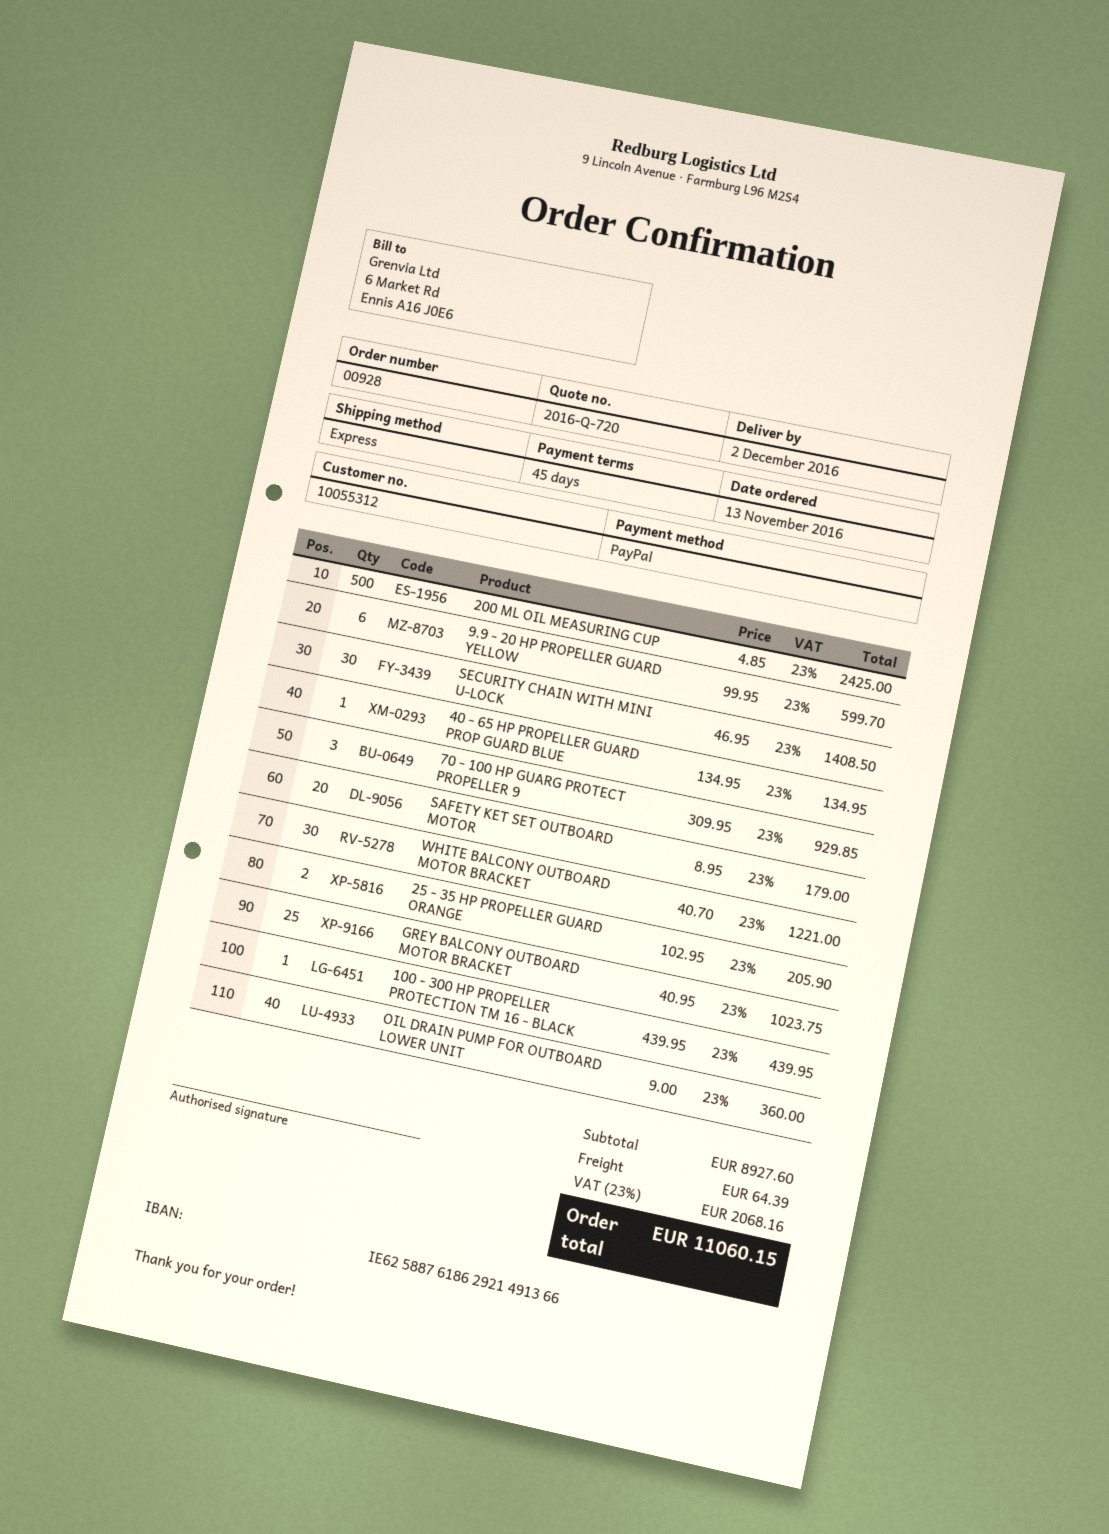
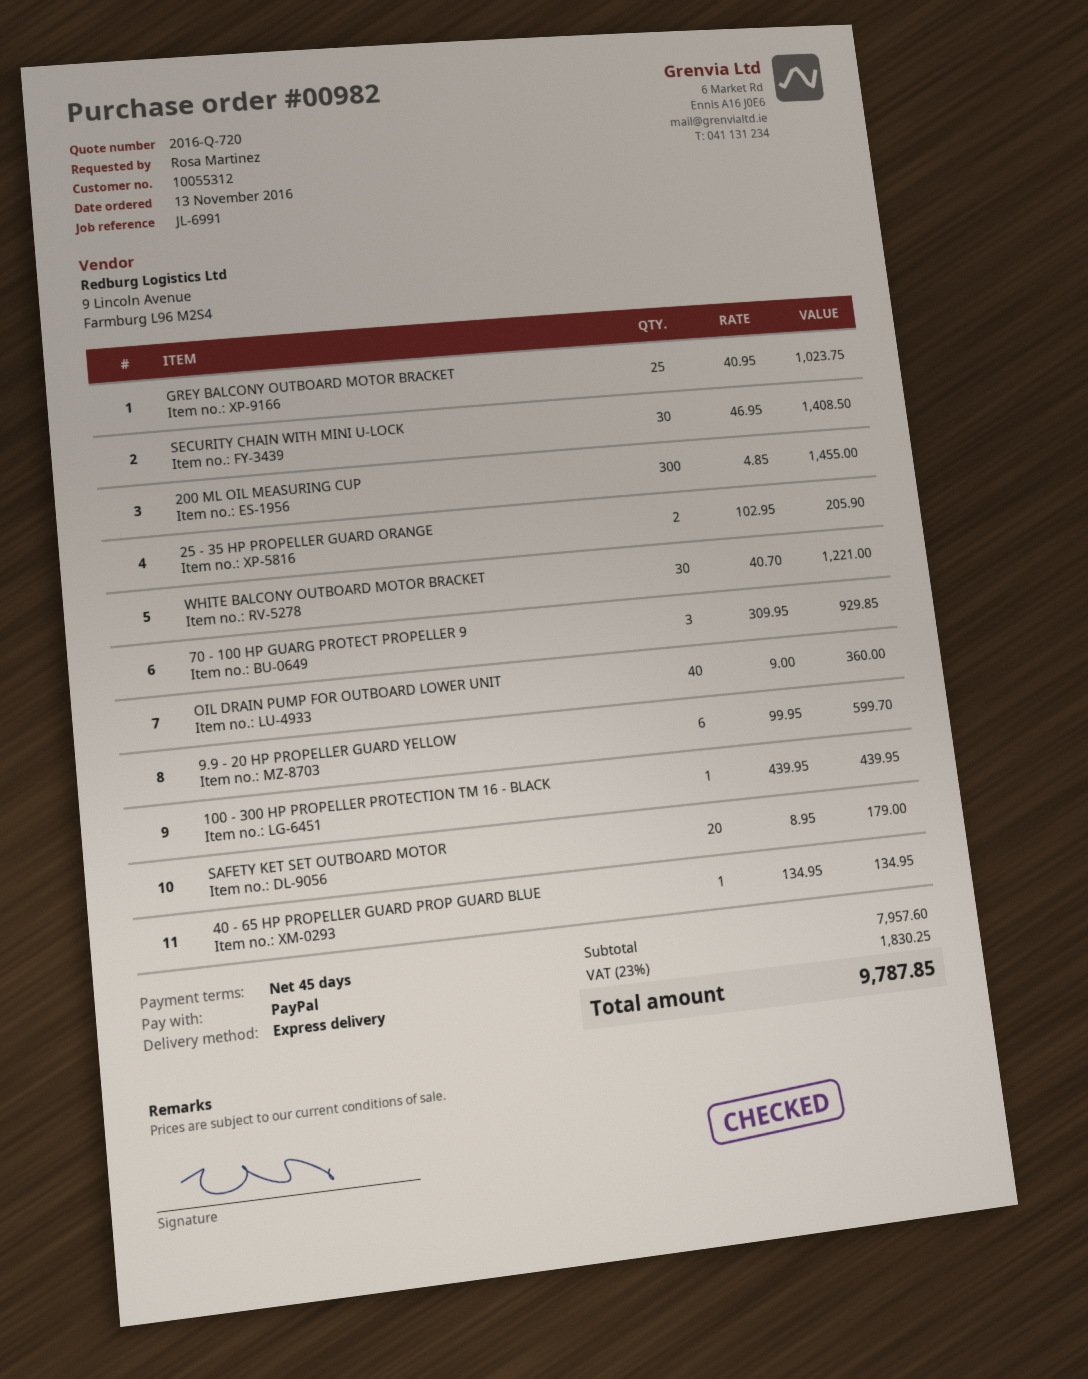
order number: 00928 -> 00982
200 ML OIL MEASURING CUP: 500 x 4.85 = 2425.00 -> 300 x 4.85 = 1455.00
subtotal: 8927.60 -> 7957.60
shipping: 64.39 -> none
tax: 23% = 2068.16 -> 23% = 1830.25
total: 11060.15 -> 9787.85

